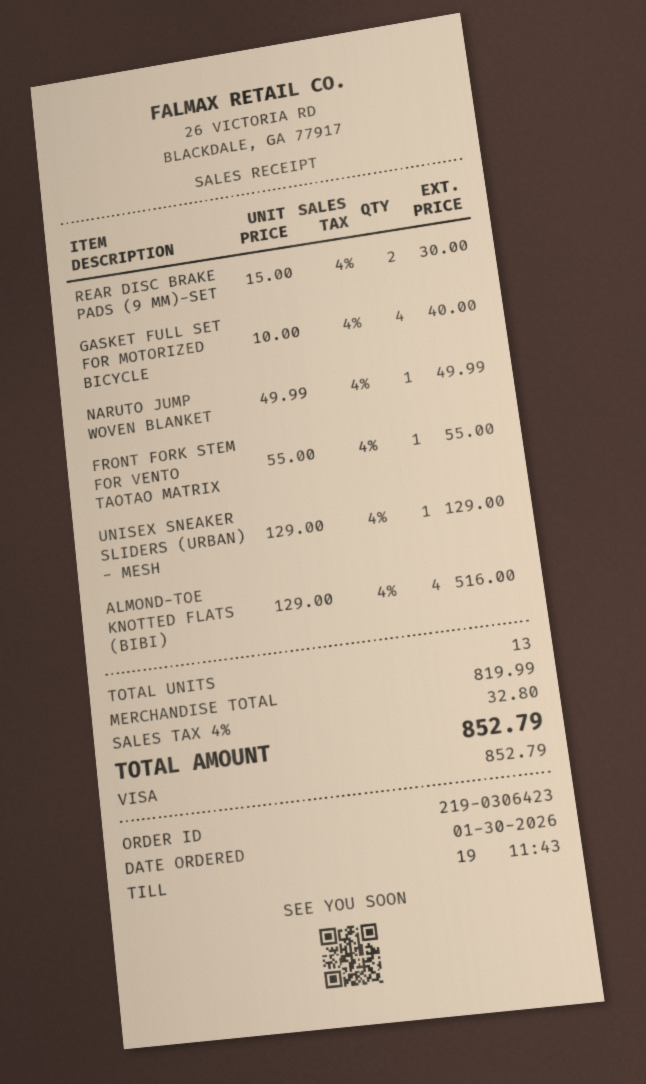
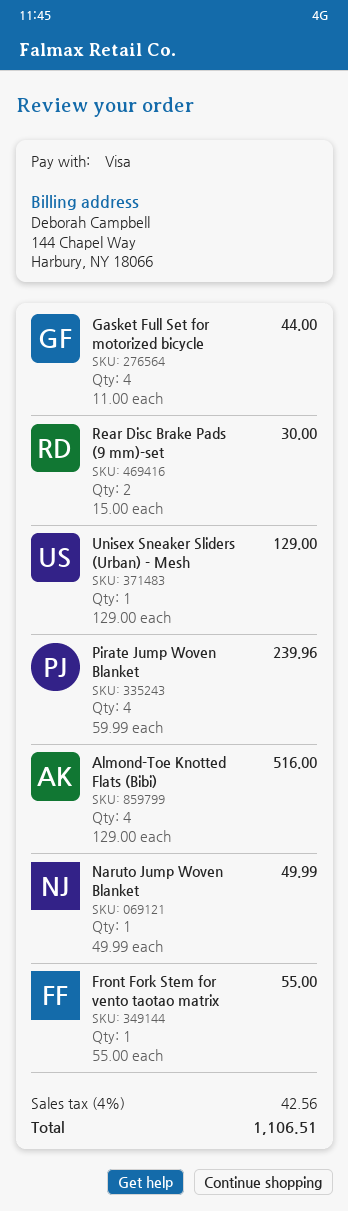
GASKET FULL SET FOR MOTORIZED BICYCLE: 4 x 10.00 = 40.00 -> 4 x 11.00 = 44.00
Pirate Jump Woven Blanket: none -> 4 x 59.99 = 239.96
tax: 4% = 32.80 -> 4% = 42.56
total: 852.79 -> 1106.51

